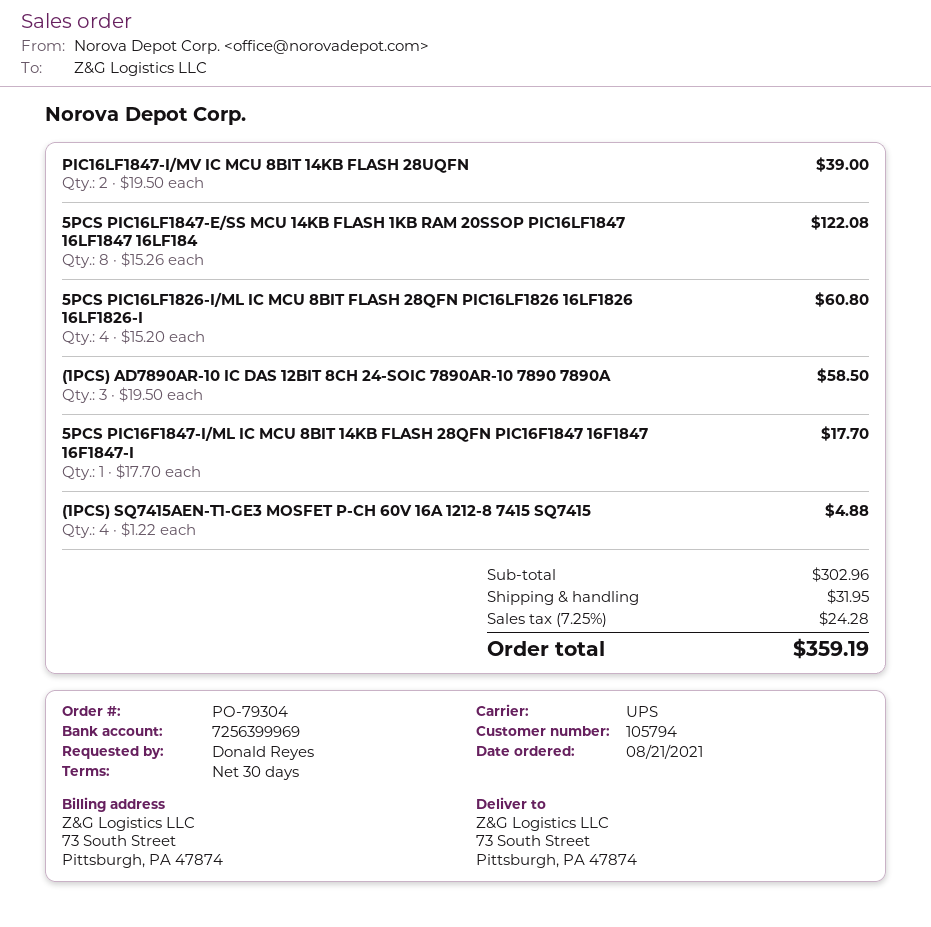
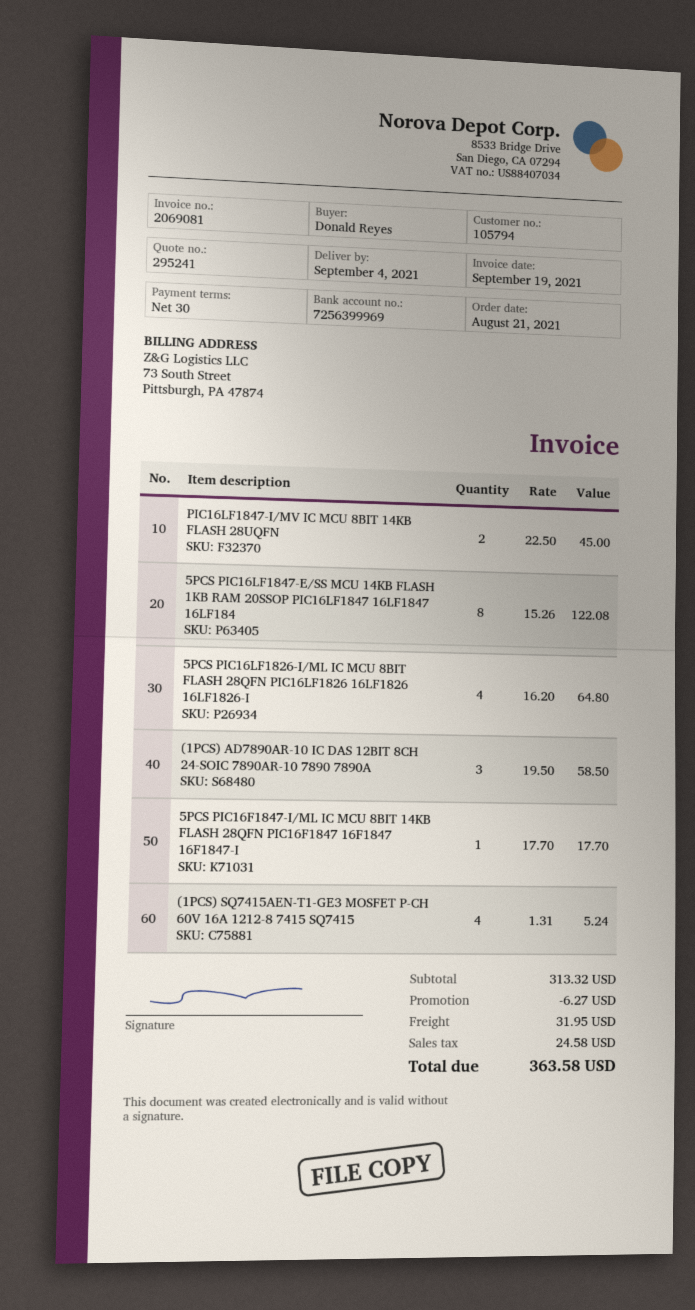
PIC16LF1847-I/MV IC MCU 8BIT 14KB FLASH 28UQFN: 2 x 19.50 = 39.00 -> 2 x 22.50 = 45.00
5PCS PIC16LF1826-I/ML IC MCU 8BIT FLASH 28QFN PIC16LF1826 16LF1826 16LF1826-I: 4 x 15.20 = 60.80 -> 4 x 16.20 = 64.80
(1PCS) SQ7415AEN-T1-GE3 MOSFET P-CH 60V 16A 1212-8 7415 SQ7415: 4 x 1.22 = 4.88 -> 4 x 1.31 = 5.24
subtotal: 302.96 -> 313.32
discount: none -> 6.27
tax: 24.28 -> 24.58
total: 359.19 -> 363.58

